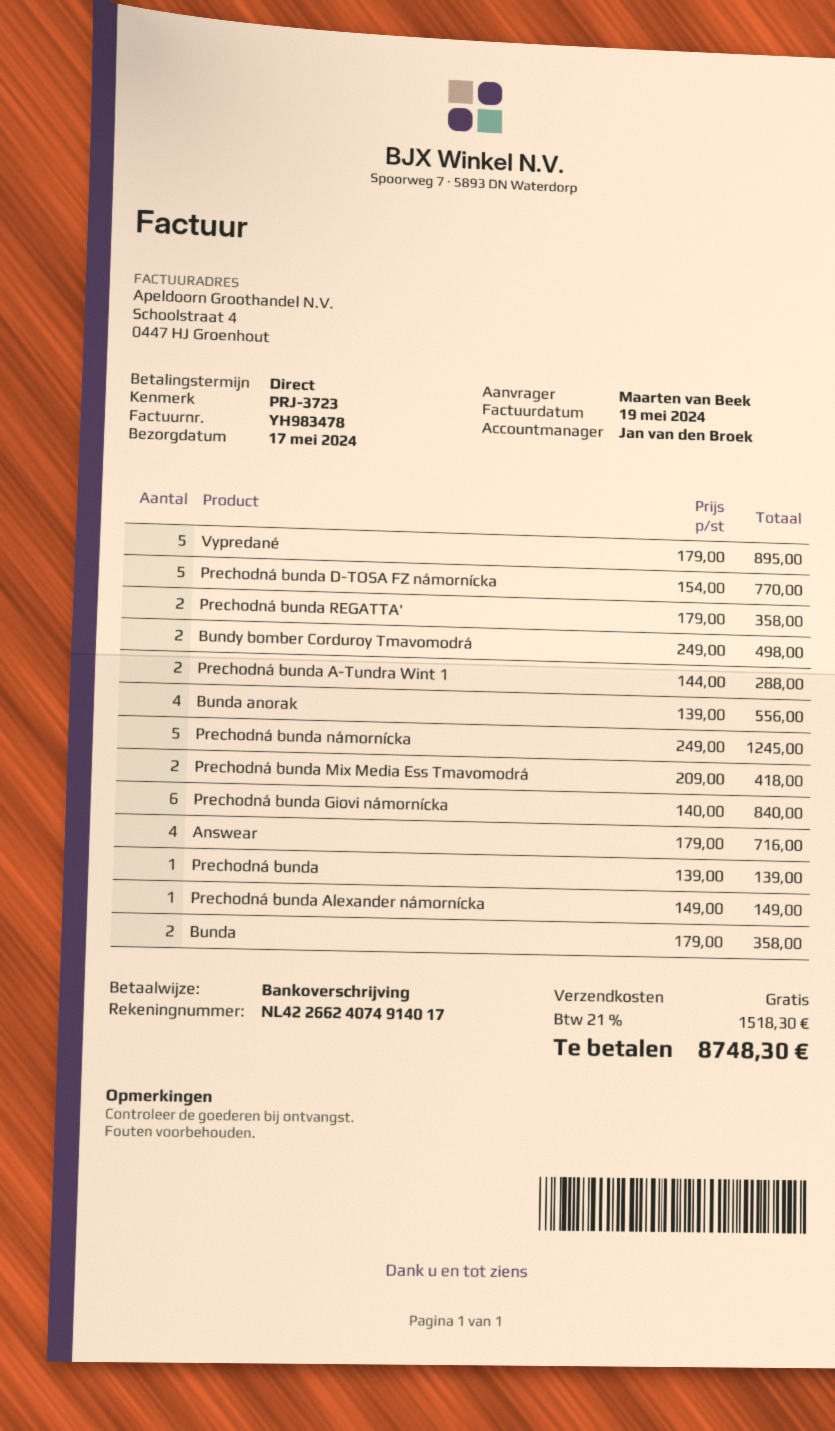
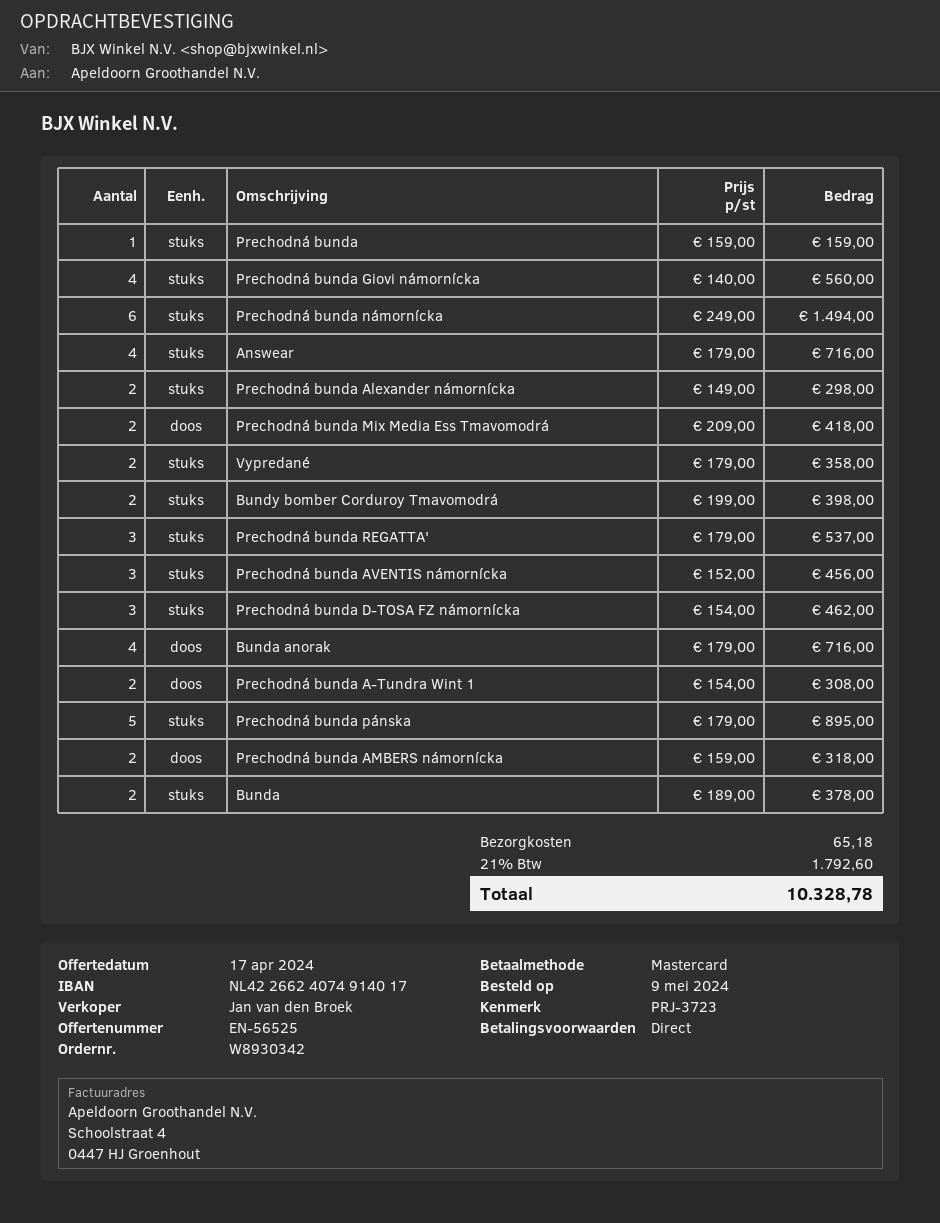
payment method: bank transfer -> Mastercard
Vypredané: 5 x 179.00 = 895.00 -> 2 x 179.00 = 358.00
Prechodná bunda D-TOSA FZ námornícka: 5 x 154.00 = 770.00 -> 3 x 154.00 = 462.00
Prechodná bunda REGATTA': 2 x 179.00 = 358.00 -> 3 x 179.00 = 537.00
Bundy bomber Corduroy Tmavomodrá: 2 x 249.00 = 498.00 -> 2 x 199.00 = 398.00
Prechodná bunda A-Tundra Wint 1: 2 x 144.00 = 288.00 -> 2 x 154.00 = 308.00
Bunda anorak: 4 x 139.00 = 556.00 -> 4 x 179.00 = 716.00
Prechodná bunda námornícka: 5 x 249.00 = 1245.00 -> 6 x 249.00 = 1494.00
Prechodná bunda Giovi námornícka: 6 x 140.00 = 840.00 -> 4 x 140.00 = 560.00
Prechodná bunda: 1 x 139.00 = 139.00 -> 1 x 159.00 = 159.00
Prechodná bunda Alexander námornícka: 1 x 149.00 = 149.00 -> 2 x 149.00 = 298.00
Bunda: 2 x 179.00 = 358.00 -> 2 x 189.00 = 378.00
Prechodná bunda AVENTIS námornícka: none -> 3 x 152.00 = 456.00
Prechodná bunda pánska: none -> 5 x 179.00 = 895.00
Prechodná bunda AMBERS námornícka: none -> 2 x 159.00 = 318.00
shipping: 0.00 -> 65.18
tax: 21% = 1518.30 -> 21% = 1792.60
total: 8748.30 -> 10328.78

